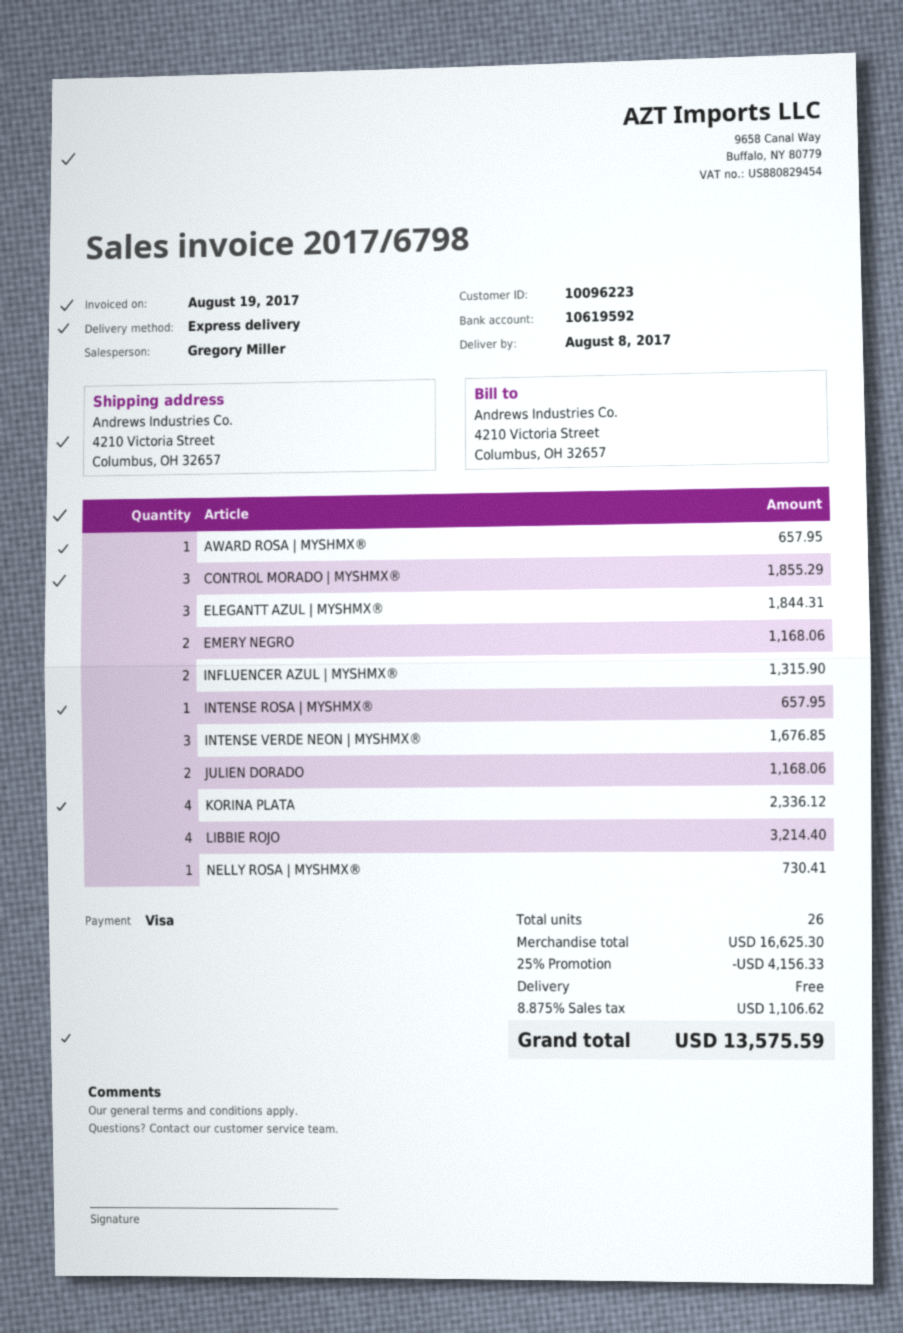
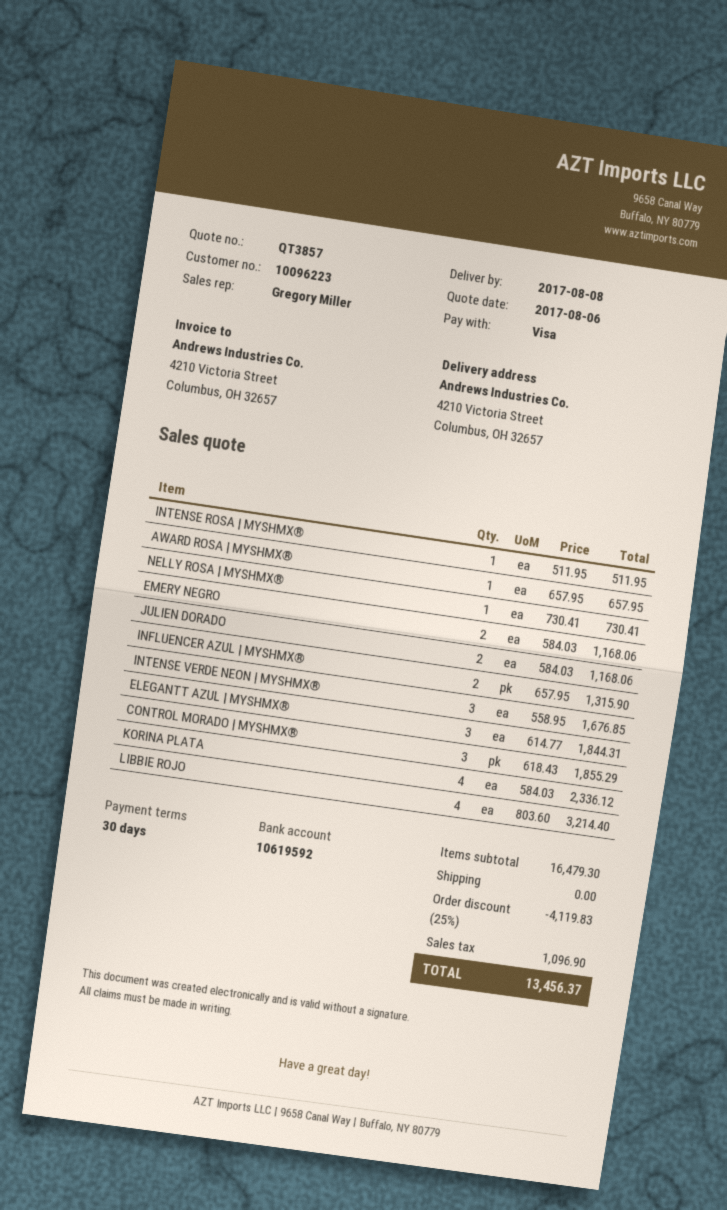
INTENSE ROSA | MYSHMX®: 1 for 657.95 -> 1 for 511.95
subtotal: 16625.30 -> 16479.30
discount: 25% = 4156.33 -> 25% = 4119.83
tax: 1106.62 -> 1096.90
total: 13575.59 -> 13456.37

